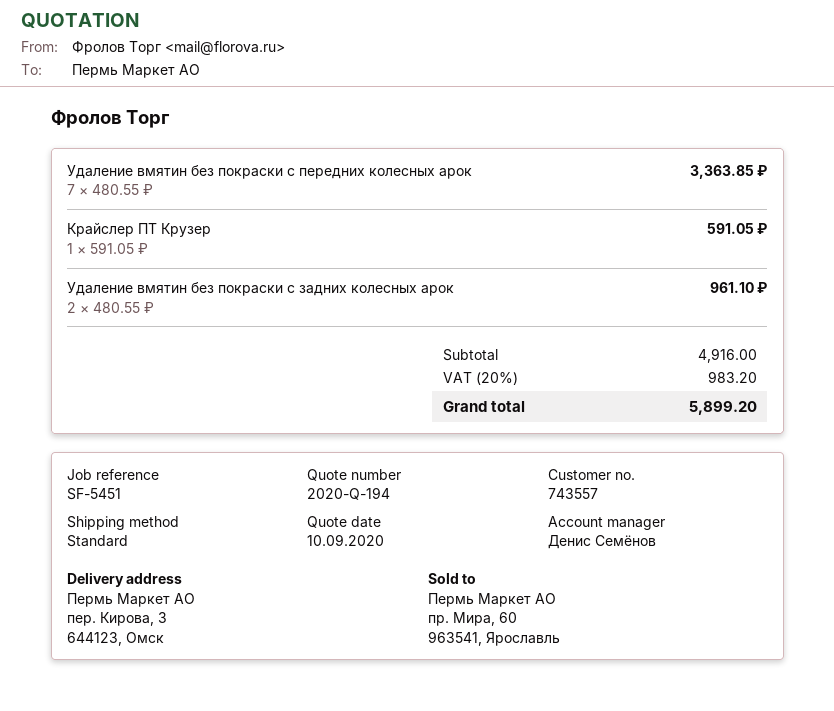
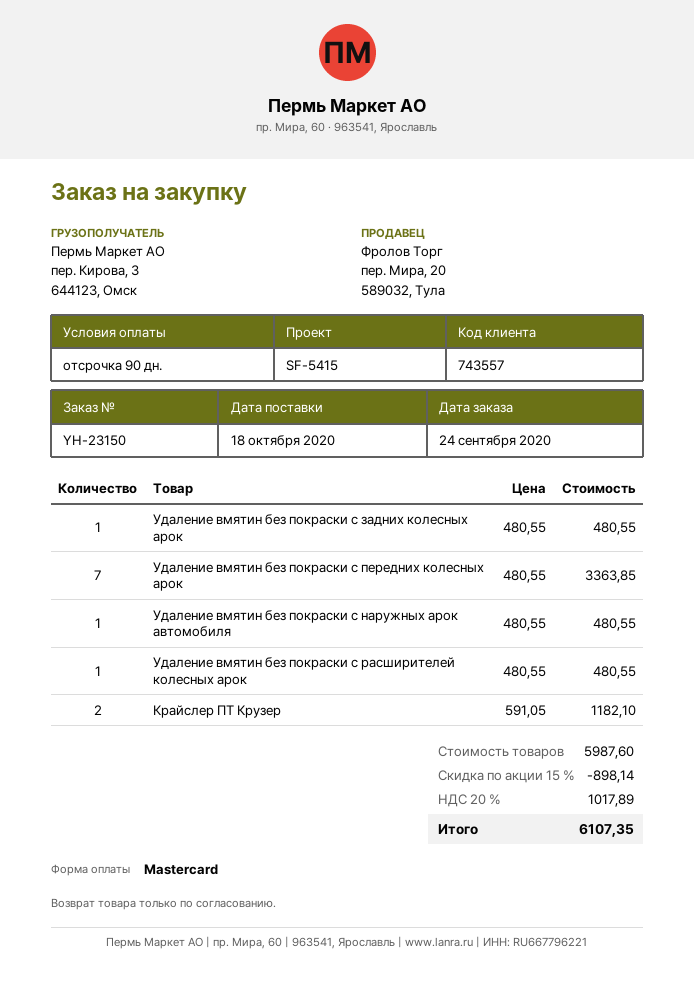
reference: SF-5451 -> SF-5415
Крайслер ПТ Крузер: 1 x 591.05 = 591.05 -> 2 x 591.05 = 1182.10
Удаление вмятин без покраски с задних колесных арок: 2 x 480.55 = 961.10 -> 1 x 480.55 = 480.55
Удаление вмятин без покраски с наружных арок автомобиля: none -> 1 x 480.55 = 480.55
Удаление вмятин без покраски с расширителей колесных арок: none -> 1 x 480.55 = 480.55
subtotal: 4916.00 -> 5987.60
discount: none -> 15% = 898.14
tax: 20% = 983.20 -> 20% = 1017.89
total: 5899.20 -> 6107.35

